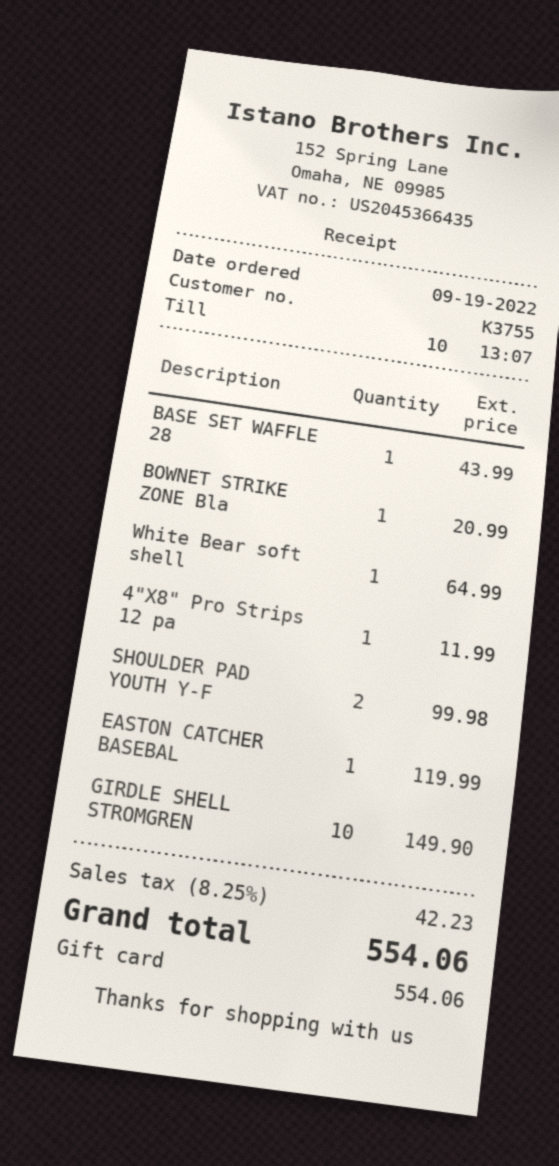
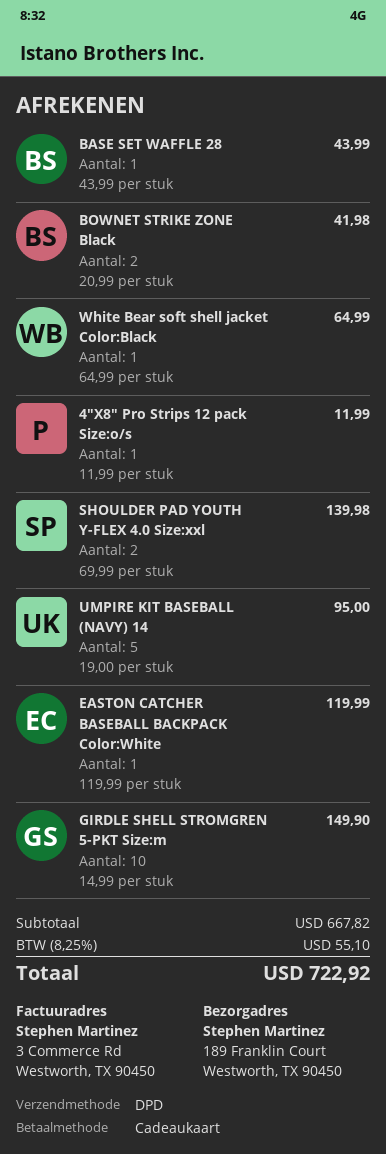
BOWNET STRIKE ZONE Bla: 1 for 20.99 -> 2 for 41.98
SHOULDER PAD YOUTH Y-F: 2 for 99.98 -> 2 for 139.98
UMPIRE KIT BASEBALL (NAVY) 14: none -> 5 for 95.00
tax: 8.25% = 42.23 -> 8.25% = 55.10
total: 554.06 -> 722.92

